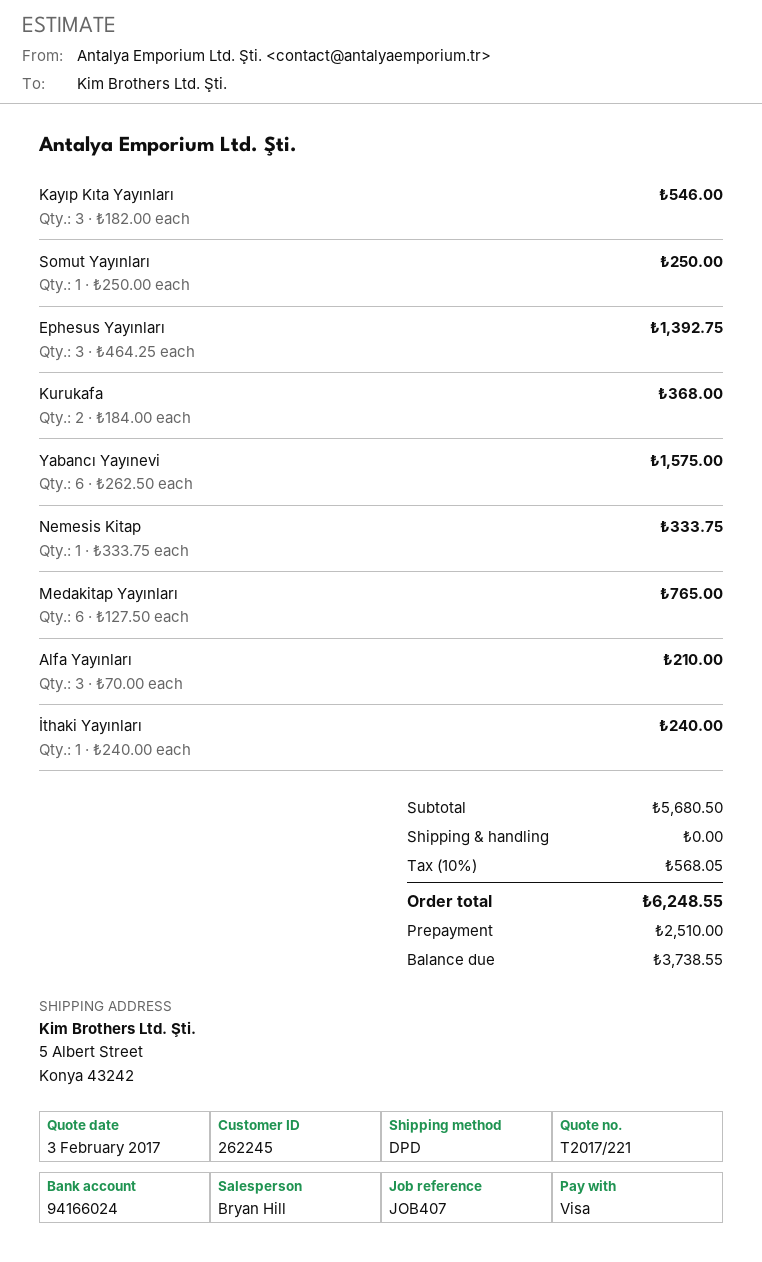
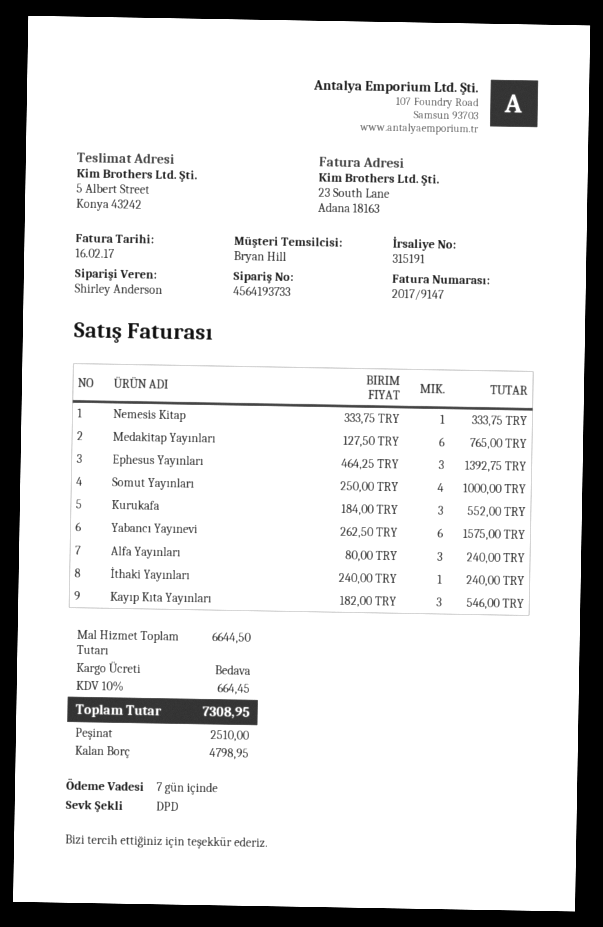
Somut Yayınları: 1 x 250.00 = 250.00 -> 4 x 250.00 = 1000.00
Kurukafa: 2 x 184.00 = 368.00 -> 3 x 184.00 = 552.00
Alfa Yayınları: 3 x 70.00 = 210.00 -> 3 x 80.00 = 240.00
subtotal: 5680.50 -> 6644.50
tax: 10% = 568.05 -> 10% = 664.45
total: 6248.55 -> 7308.95
balance: 3738.55 -> 4798.95

